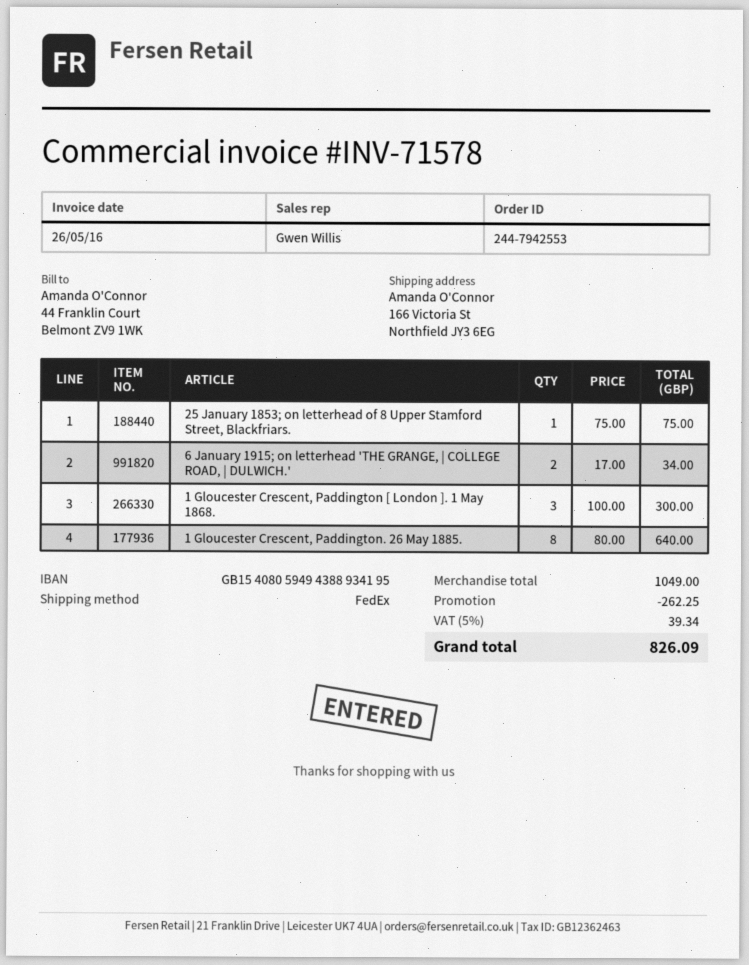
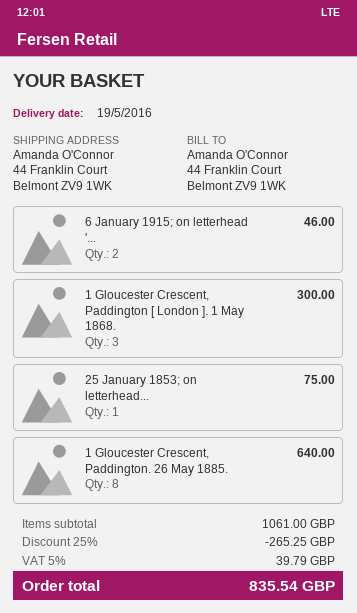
ship to: 166 Victoria St, Northfield JY3 6EG -> 44 Franklin Court, Belmont ZV9 1WK
6 January 1915; on letterhead 'THE GRANGE, | COLLEGE ROAD, | DULWICH.': 2 for 34.00 -> 2 for 46.00
subtotal: 1049.00 -> 1061.00
discount: 262.25 -> 265.25
tax: 5% = 39.34 -> 5% = 39.79
total: 826.09 -> 835.54

